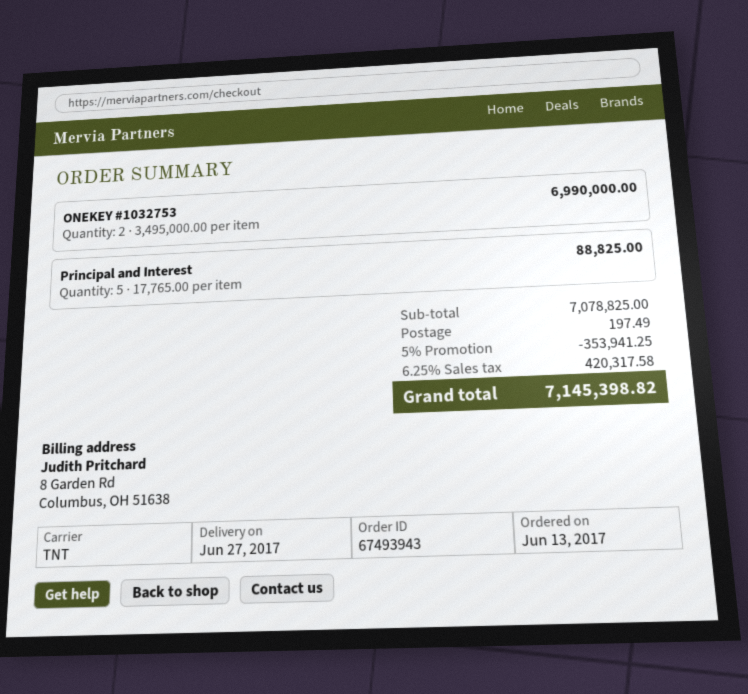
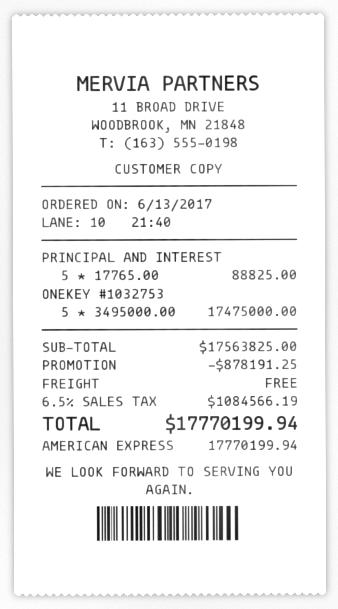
ONEKEY #1032753: 2 x 3495000.00 = 6990000.00 -> 5 x 3495000.00 = 17475000.00
subtotal: 7078825.00 -> 17563825.00
discount: 353941.25 -> 878191.25
shipping: 197.49 -> 0.00
tax: 6.25% = 420317.58 -> 6.5% = 1084566.19
total: 7145398.82 -> 17770199.94

